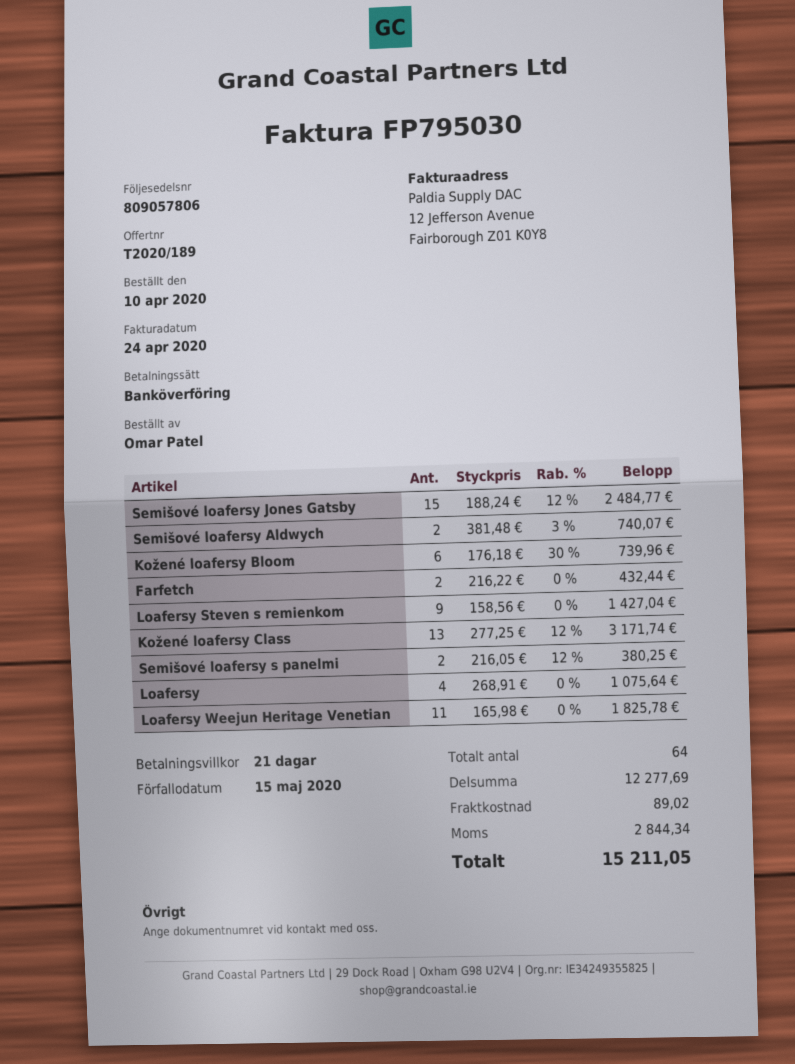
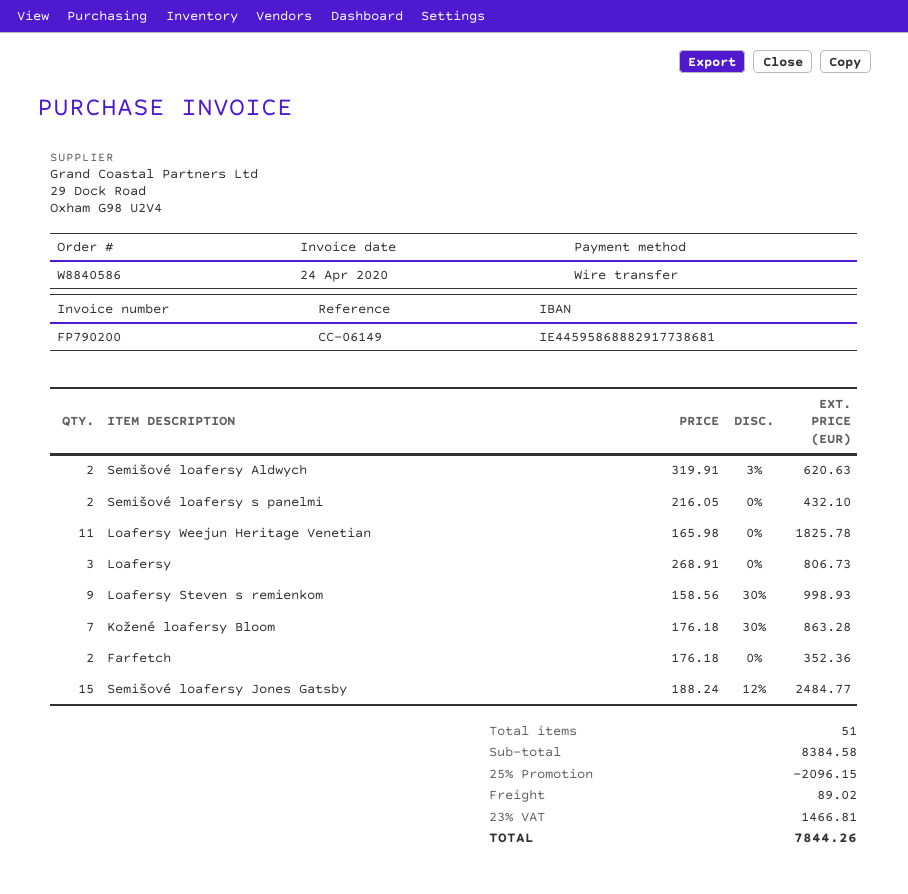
invoice number: FP795030 -> FP790200
Semišové loafersy Aldwych: 2 x 381.48 - 3% = 740.07 -> 2 x 319.91 - 3% = 620.63
Kožené loafersy Bloom: 6 x 176.18 - 30% = 739.96 -> 7 x 176.18 - 30% = 863.28
Farfetch: 2 x 216.22 = 432.44 -> 2 x 176.18 = 352.36
Loafersy Steven s remienkom: 9 x 158.56 = 1427.04 -> 9 x 158.56 - 30% = 998.93
Kožené loafersy Class: 13 x 277.25 - 12% = 3171.74 -> none
Semišové loafersy s panelmi: 2 x 216.05 - 12% = 380.25 -> 2 x 216.05 = 432.10
Loafersy: 4 x 268.91 = 1075.64 -> 3 x 268.91 = 806.73
total quantity: 64 -> 51
subtotal: 12277.69 -> 8384.58
discount: none -> 25% = 2096.15
tax: 2844.34 -> 1466.81
total: 15211.05 -> 7844.26

